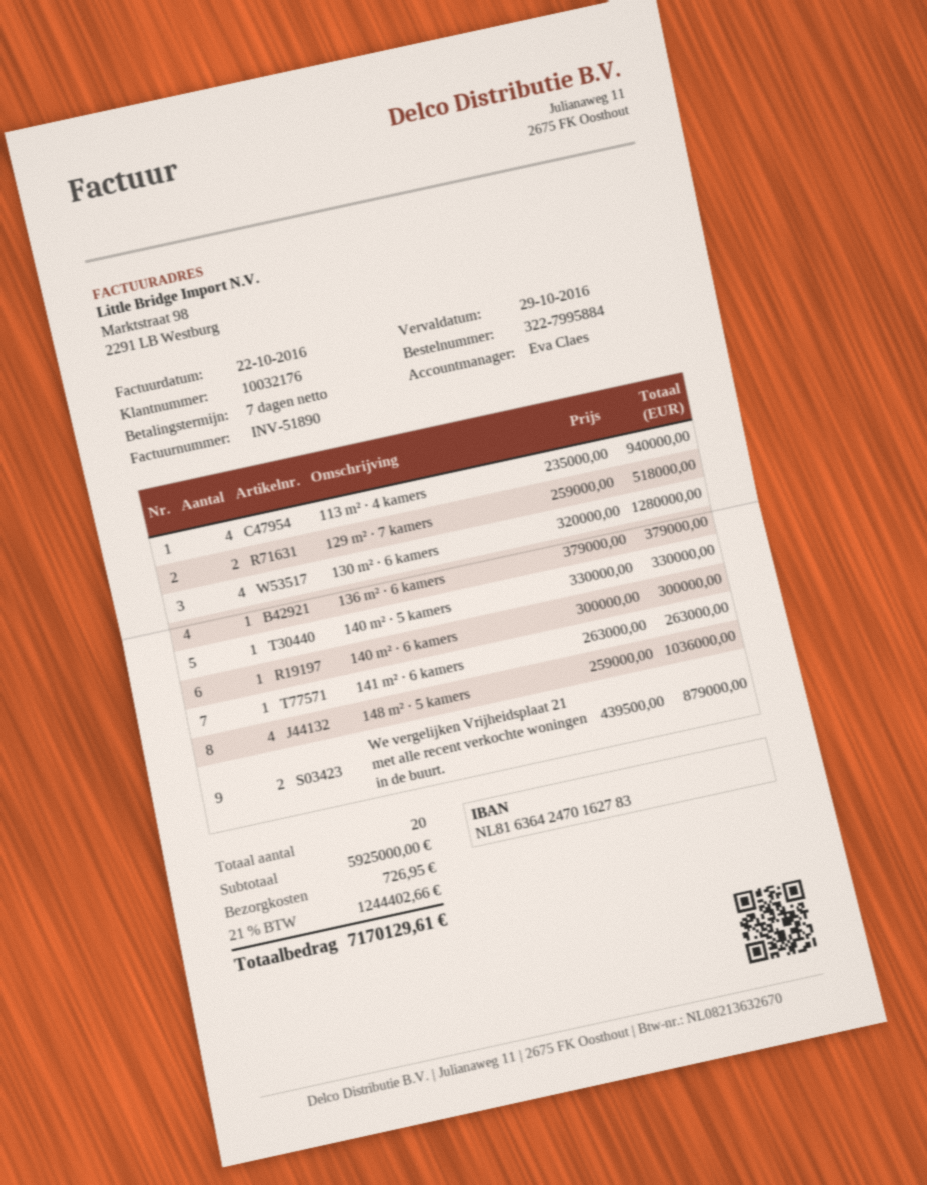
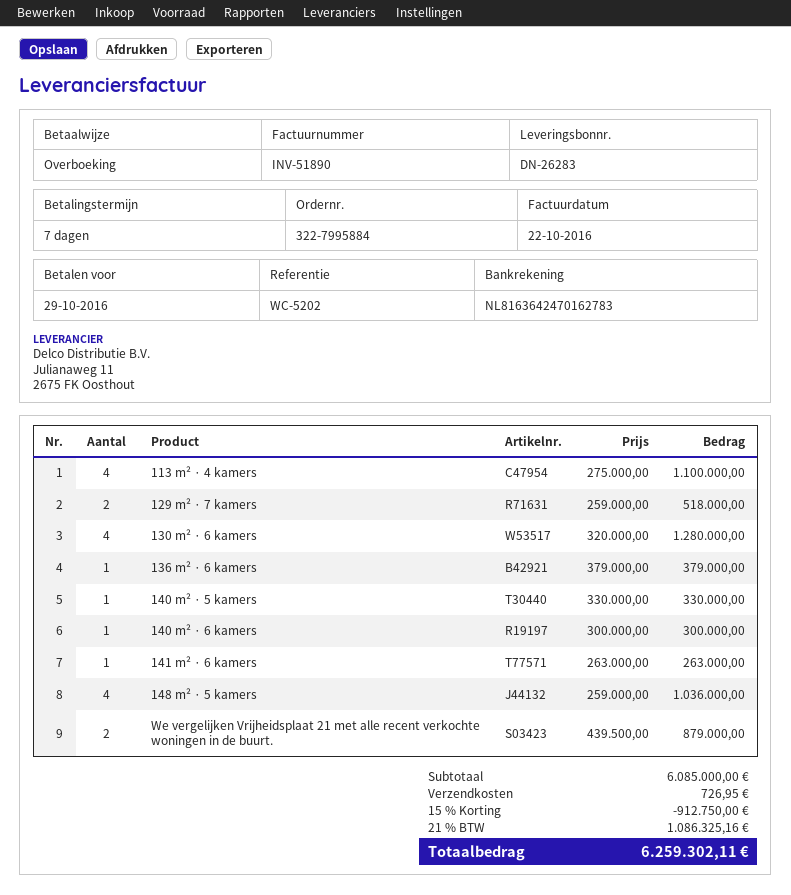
113 m² · 4 kamers: 4 x 235000.00 = 940000.00 -> 4 x 275000.00 = 1100000.00
subtotal: 5925000.00 -> 6085000.00
discount: none -> 15% = 912750.00
tax: 21% = 1244402.66 -> 21% = 1086325.16
total: 7170129.61 -> 6259302.11

